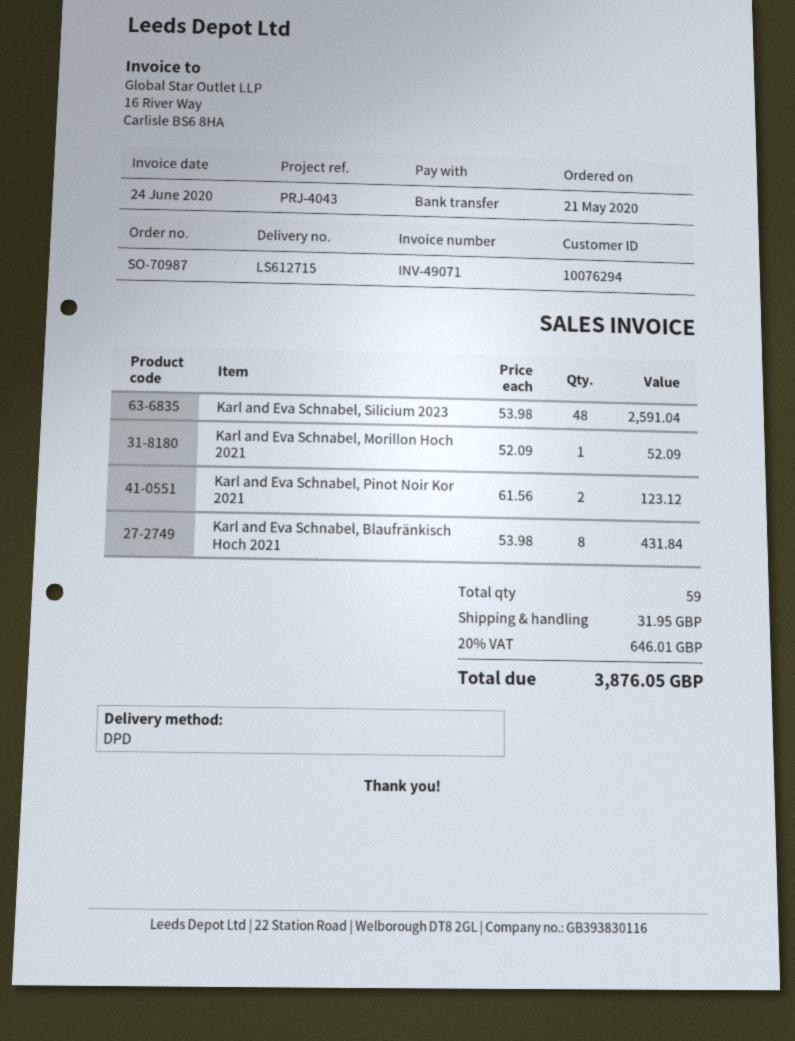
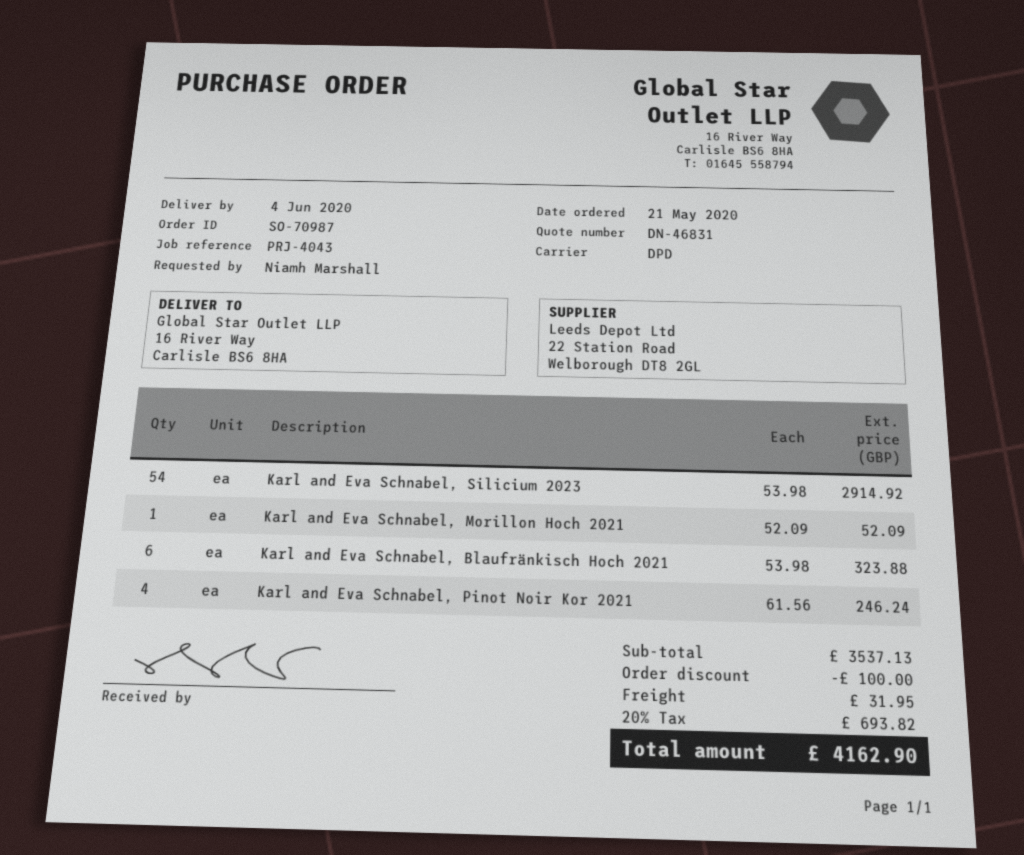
Karl and Eva Schnabel, Silicium 2023: 48 x 53.98 = 2591.04 -> 54 x 53.98 = 2914.92
Karl and Eva Schnabel, Pinot Noir Kor 2021: 2 x 61.56 = 123.12 -> 4 x 61.56 = 246.24
Karl and Eva Schnabel, Blaufränkisch Hoch 2021: 8 x 53.98 = 431.84 -> 6 x 53.98 = 323.88
discount: none -> 100.00
tax: 20% = 646.01 -> 20% = 693.82
total: 3876.05 -> 4162.90

